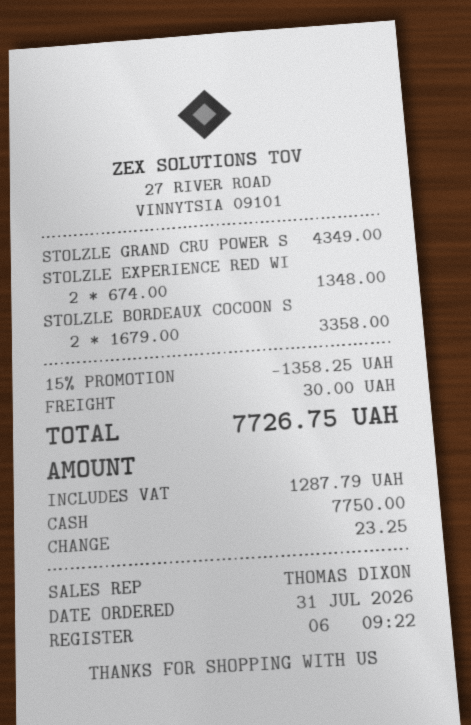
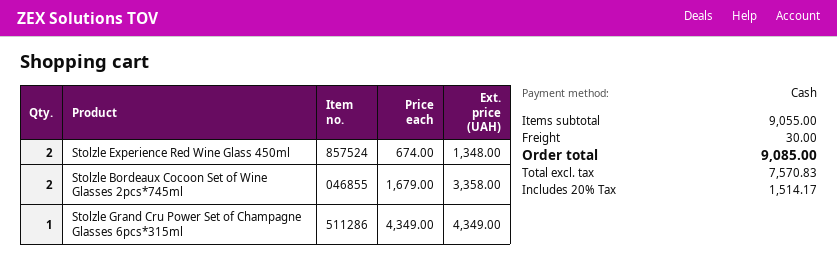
discount: 15% = 1358.25 -> none
tax: 1287.79 -> 1514.17
total: 7726.75 -> 9085.00

